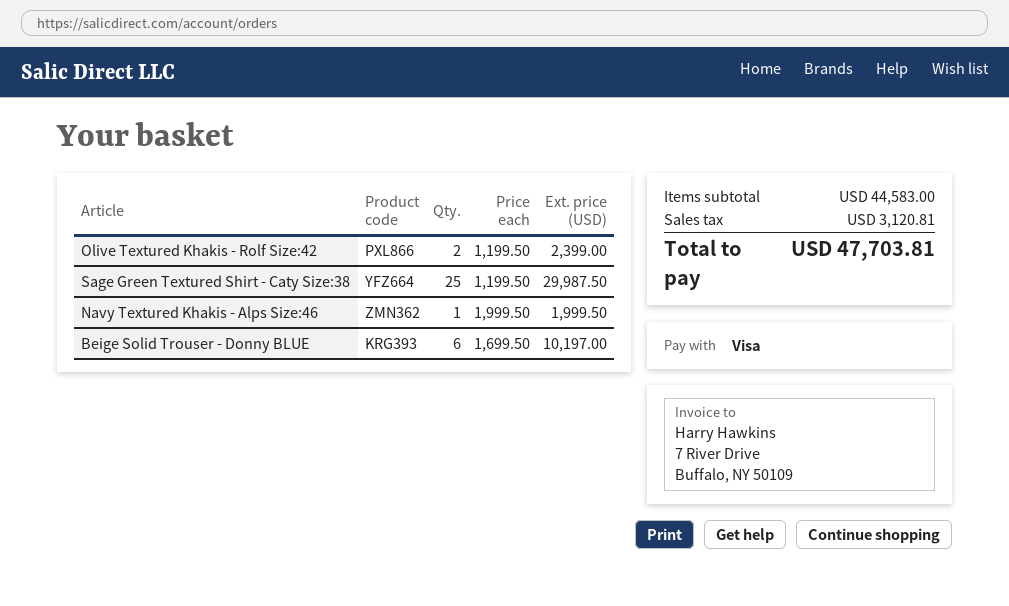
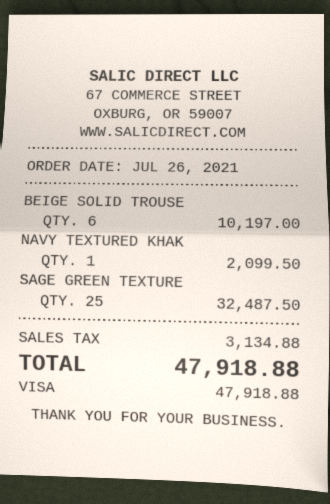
Olive Textured Khakis - Rolf Size:42: 2 for 2399.00 -> none
Sage Green Textured Shirt - Caty Size:38: 25 for 29987.50 -> 25 for 32487.50
Navy Textured Khakis - Alps Size:46: 1 for 1999.50 -> 1 for 2099.50
tax: 3120.81 -> 3134.88
total: 47703.81 -> 47918.88

